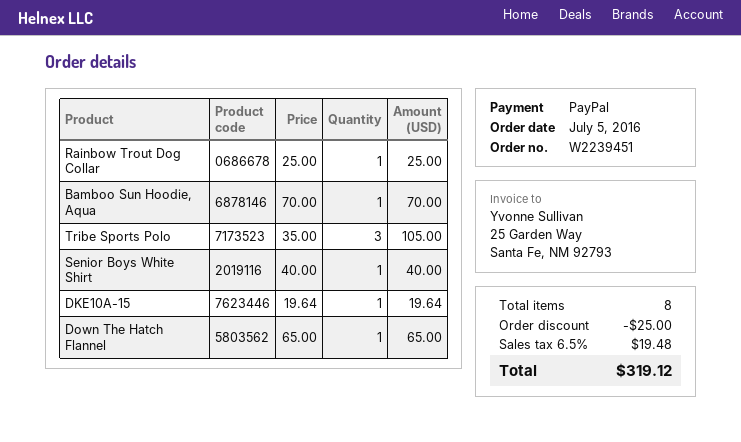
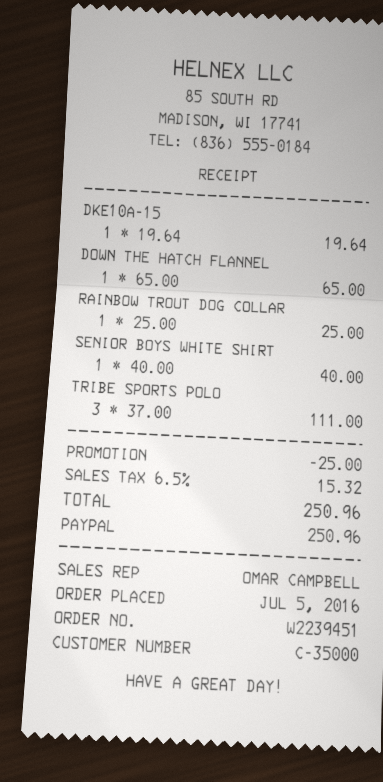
Bamboo Sun Hoodie, Aqua: 1 x 70.00 = 70.00 -> none
Tribe Sports Polo: 3 x 35.00 = 105.00 -> 3 x 37.00 = 111.00
tax: 6.5% = 19.48 -> 6.5% = 15.32
total: 319.12 -> 250.96

